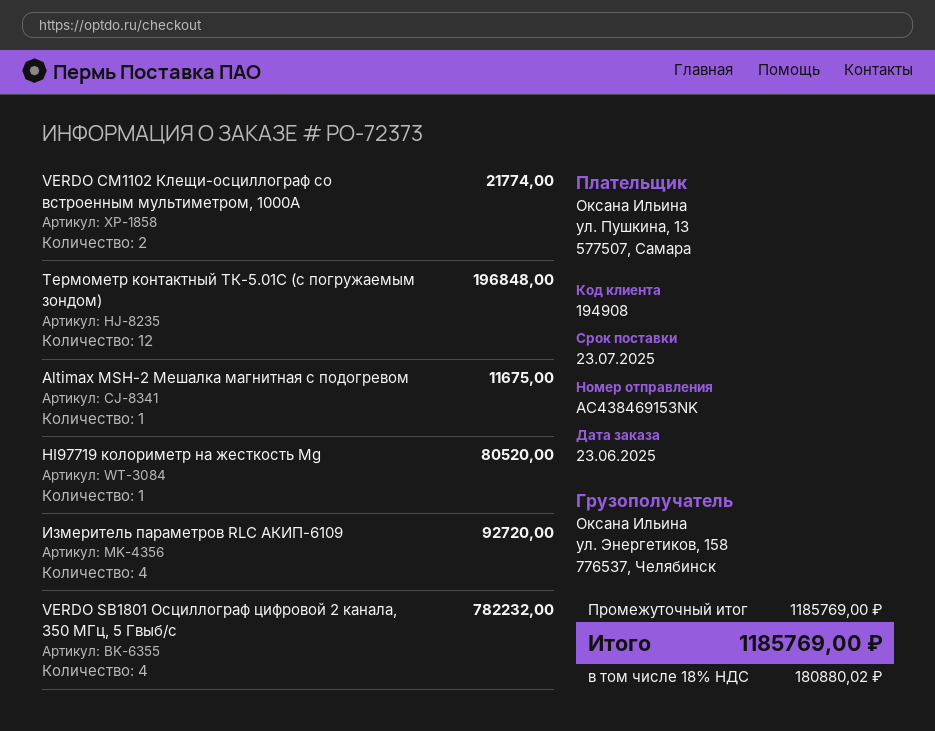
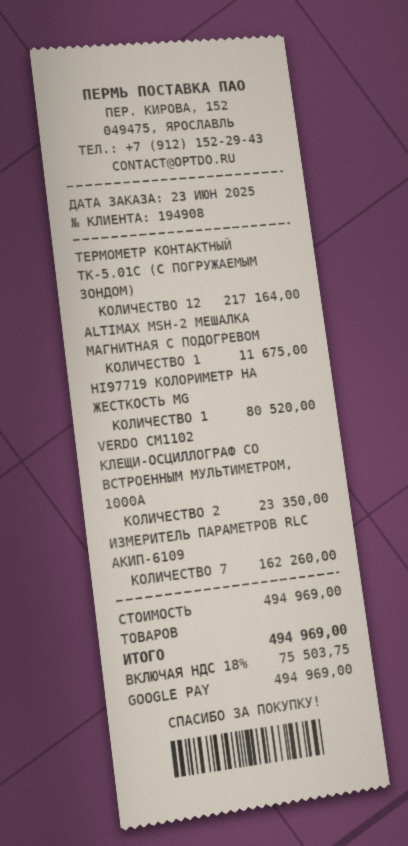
VERDO CM1102 Клещи-осциллограф со встроенным мультиметром, 1000А: 2 for 21774.00 -> 2 for 23350.00
Термометр контактный ТК-5.01C (с погружаемым зондом): 12 for 196848.00 -> 12 for 217164.00
Измеритель параметров RLC АКИП-6109: 4 for 92720.00 -> 7 for 162260.00
VERDO SB1801 Осциллограф цифровой 2 канала, 350 МГц, 5 Гвыб/с: 4 for 782232.00 -> none
subtotal: 1185769.00 -> 494969.00
tax: 18% = 180880.02 -> 18% = 75503.75
total: 1185769.00 -> 494969.00

